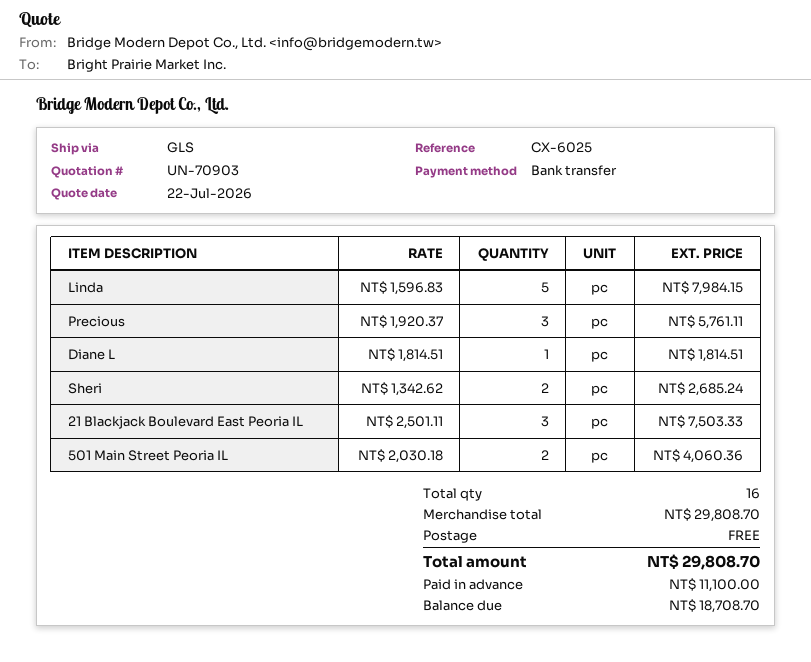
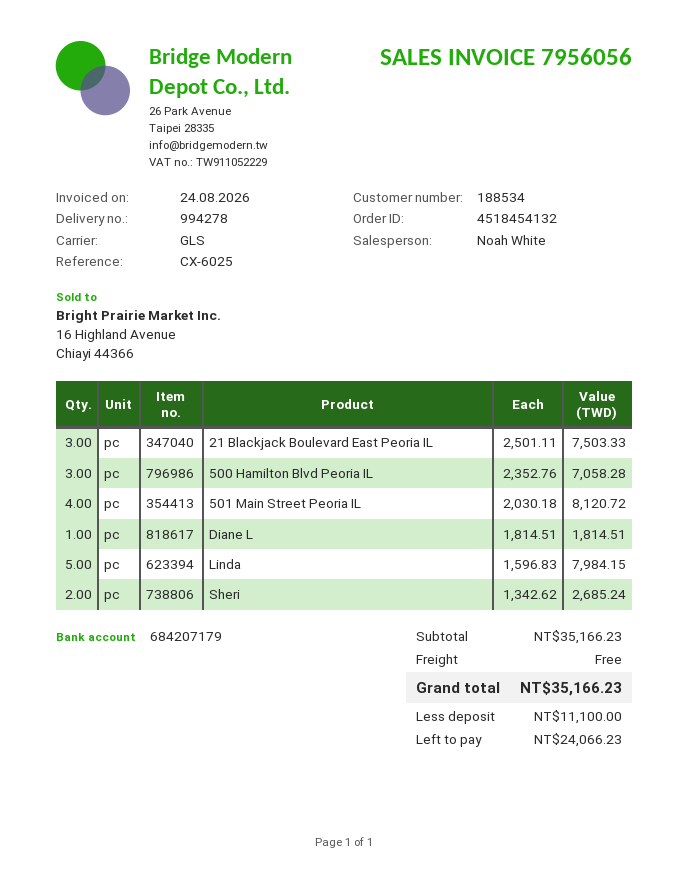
Precious: 3 x 1920.37 = 5761.11 -> none
501 Main Street Peoria IL: 2 x 2030.18 = 4060.36 -> 4 x 2030.18 = 8120.72
500 Hamilton Blvd Peoria IL: none -> 3 x 2352.76 = 7058.28
subtotal: 29808.70 -> 35166.23
total: 29808.70 -> 35166.23
balance: 18708.70 -> 24066.23

